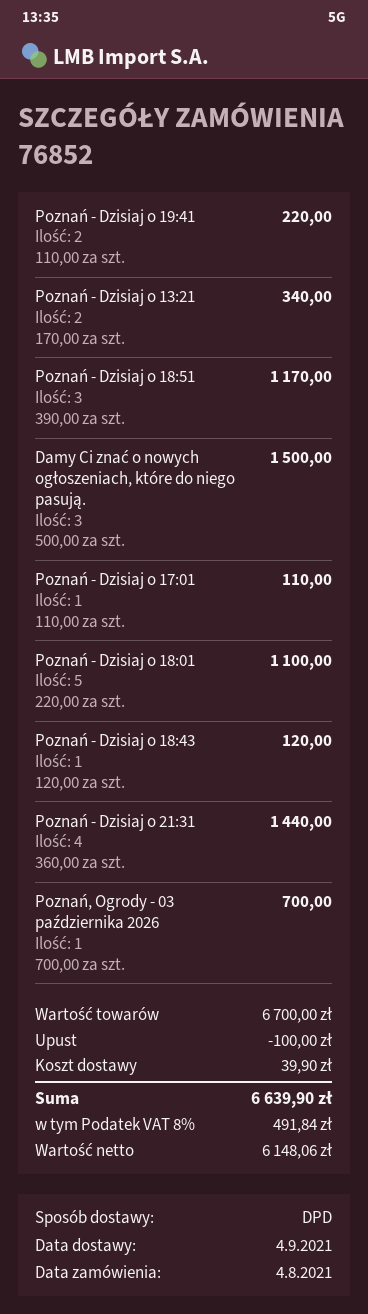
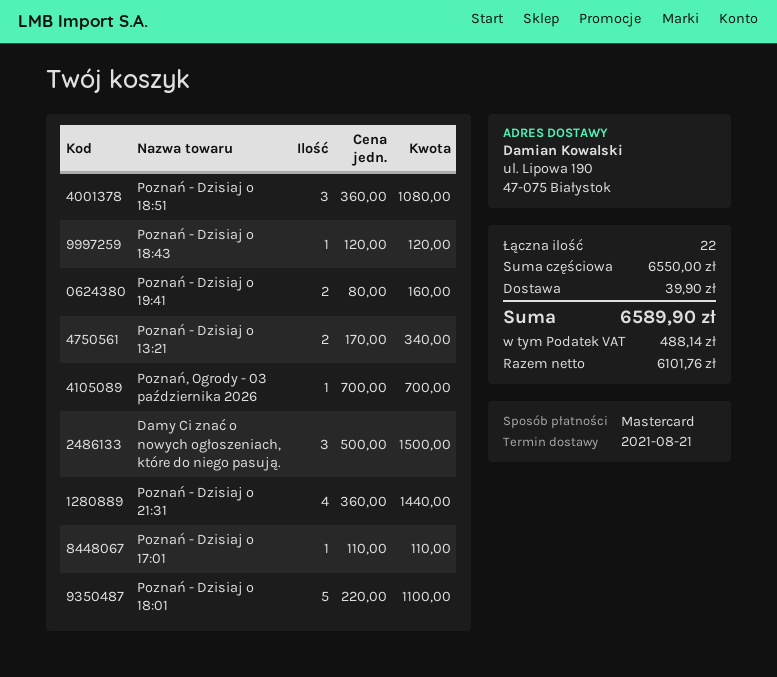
delivery date: 2021-09-04 -> 2021-08-21
Poznań - Dzisiaj o 19:41: 2 x 110.00 = 220.00 -> 2 x 80.00 = 160.00
Poznań - Dzisiaj o 18:51: 3 x 390.00 = 1170.00 -> 3 x 360.00 = 1080.00
subtotal: 6700.00 -> 6550.00
discount: 100.00 -> none
net: 6148.06 -> 6101.76
tax: 491.84 -> 488.14
total: 6639.90 -> 6589.90

